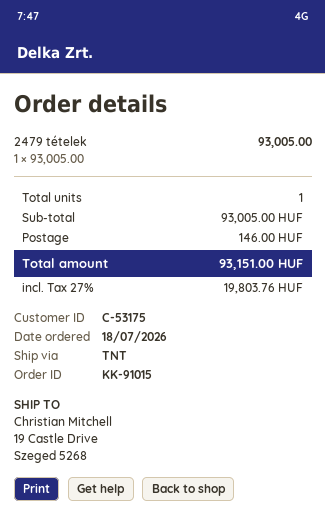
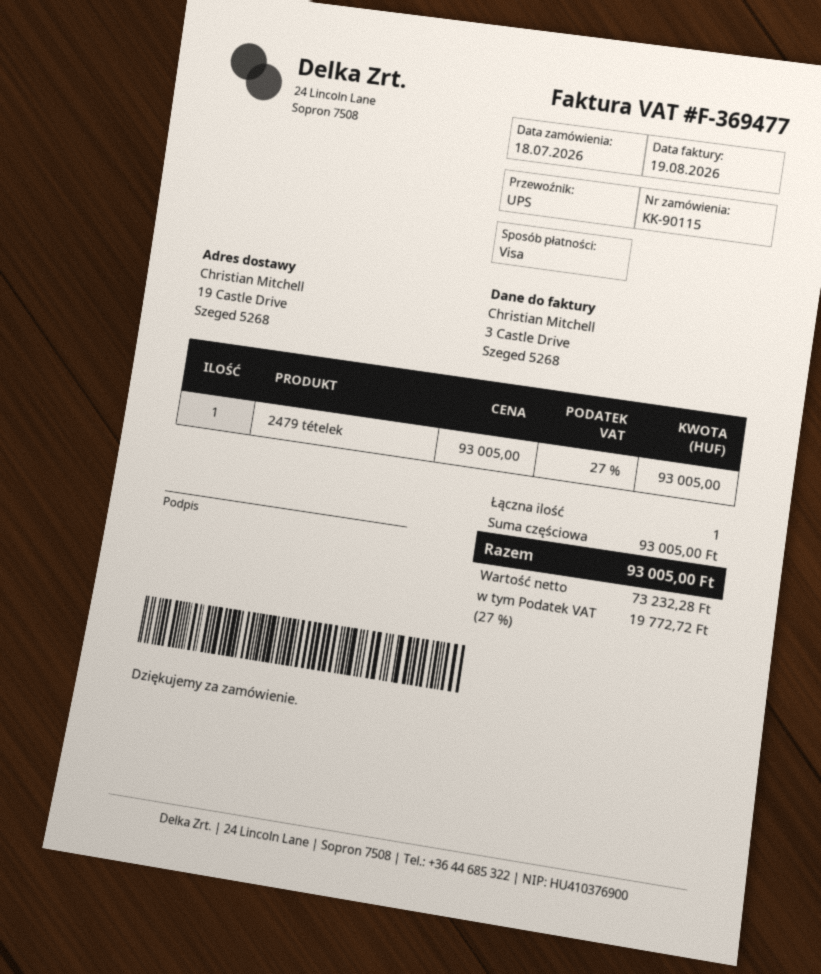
order number: KK-91015 -> KK-90115
shipping method: TNT -> UPS
shipping: 146.00 -> none
tax: 27% = 19803.76 -> 27% = 19772.72
total: 93151.00 -> 93005.00

